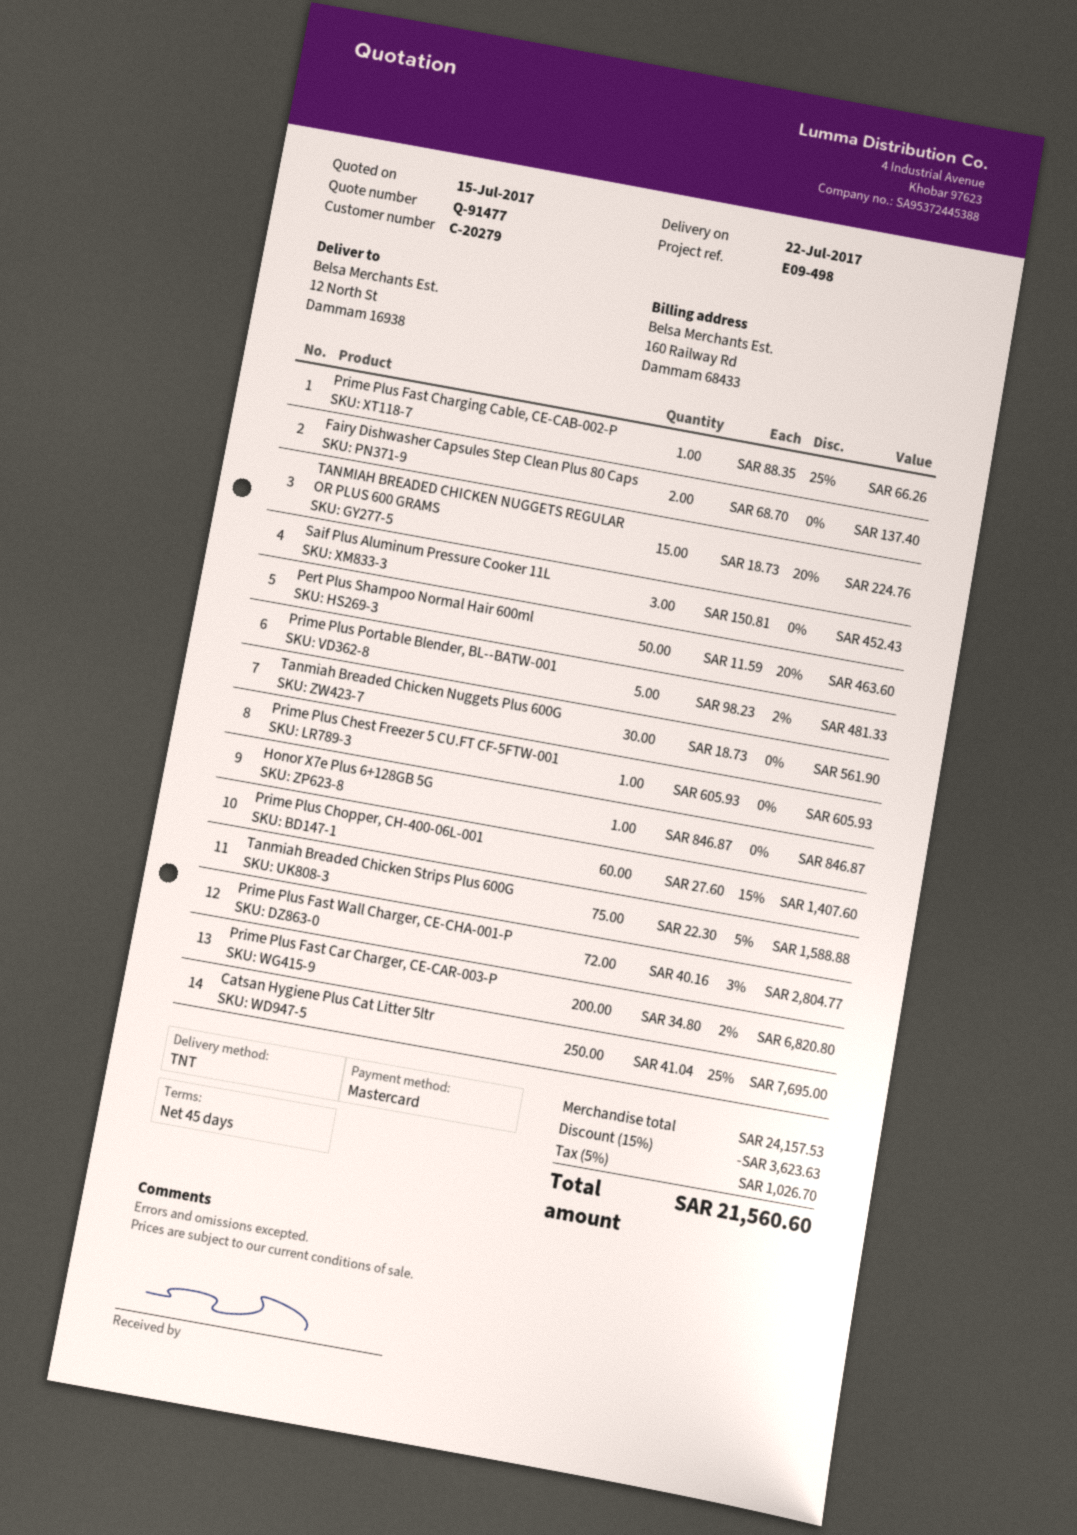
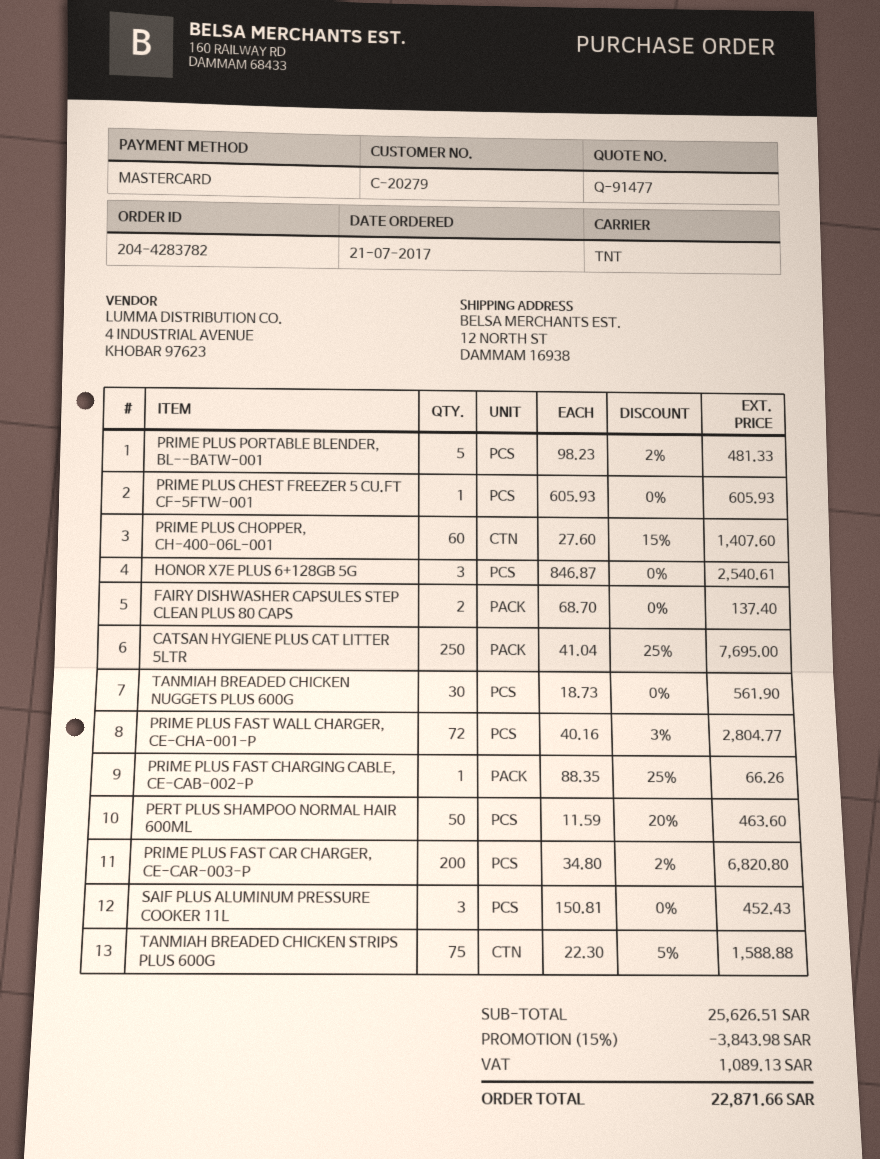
TANMIAH BREADED CHICKEN NUGGETS REGULAR OR PLUS 600 GRAMS: 15 x 18.73 - 20% = 224.76 -> none
Honor X7e Plus 6+128GB 5G: 1 x 846.87 = 846.87 -> 3 x 846.87 = 2540.61
subtotal: 24157.53 -> 25626.51
discount: 15% = 3623.63 -> 15% = 3843.98
tax: 1026.70 -> 1089.13
total: 21560.60 -> 22871.66

